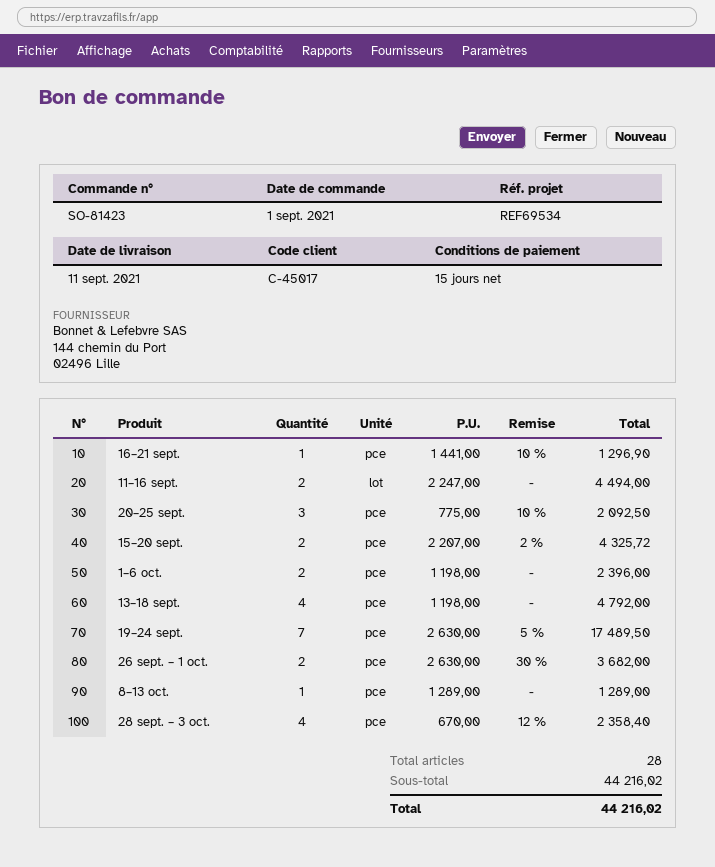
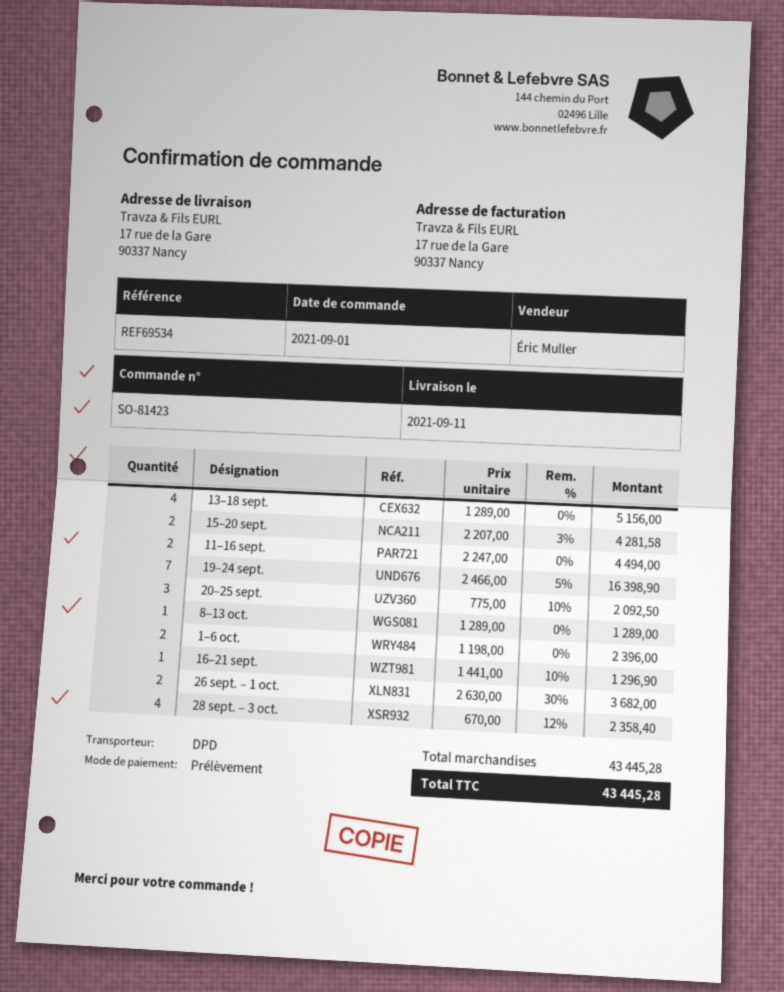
15–20 sept.: 2 x 2207.00 - 2% = 4325.72 -> 2 x 2207.00 - 3% = 4281.58
13–18 sept.: 4 x 1198.00 = 4792.00 -> 4 x 1289.00 = 5156.00
19–24 sept.: 7 x 2630.00 - 5% = 17489.50 -> 7 x 2466.00 - 5% = 16398.90
subtotal: 44216.02 -> 43445.28
total: 44216.02 -> 43445.28

